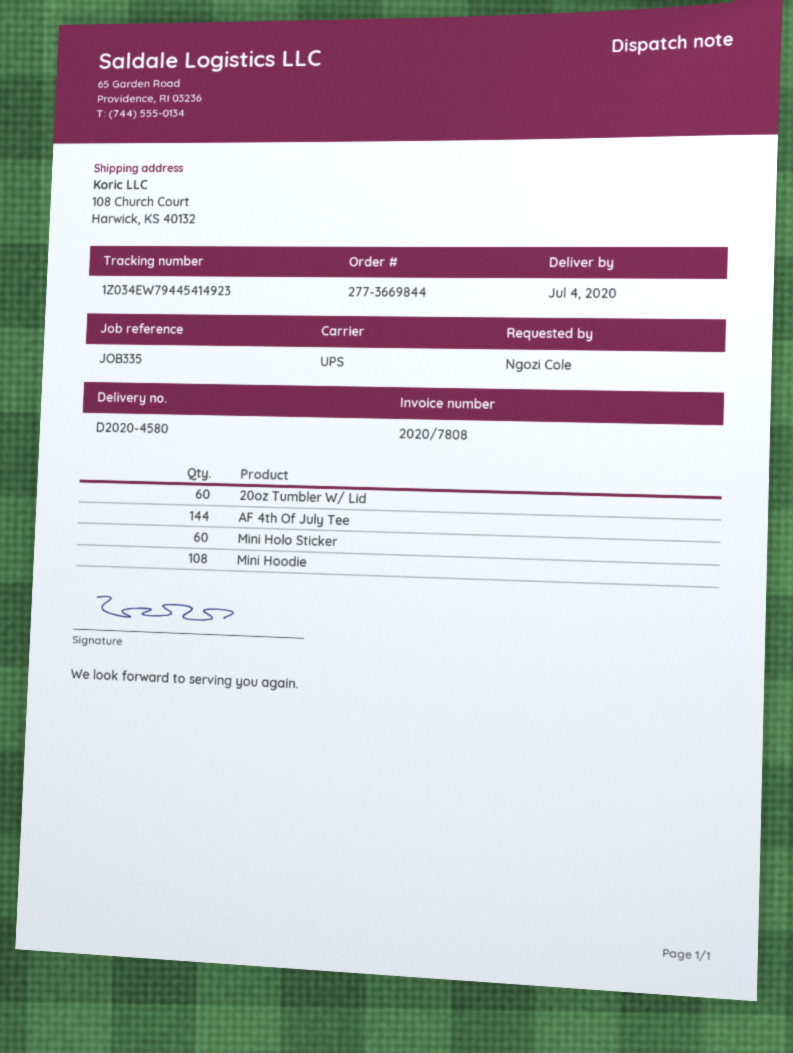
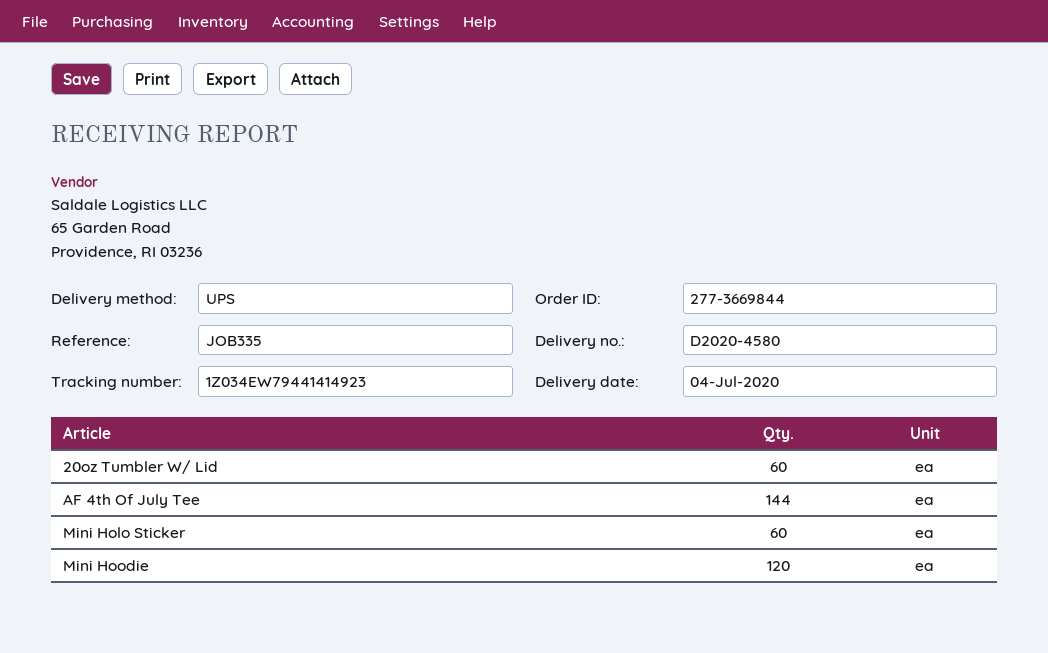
tracking number: 1Z034EW79445414923 -> 1Z034EW79441414923
Mini Hoodie: 108 -> 120

